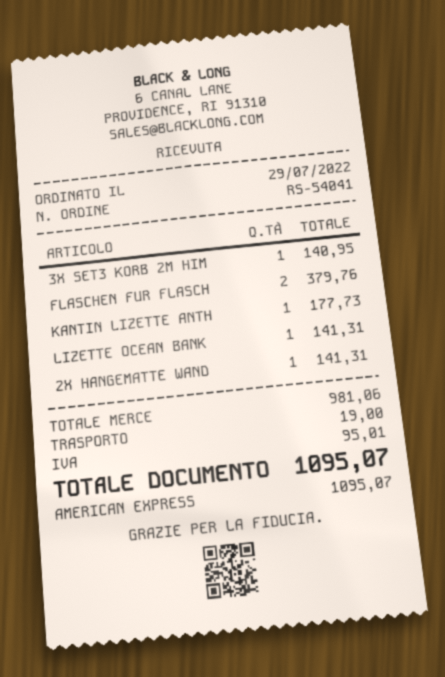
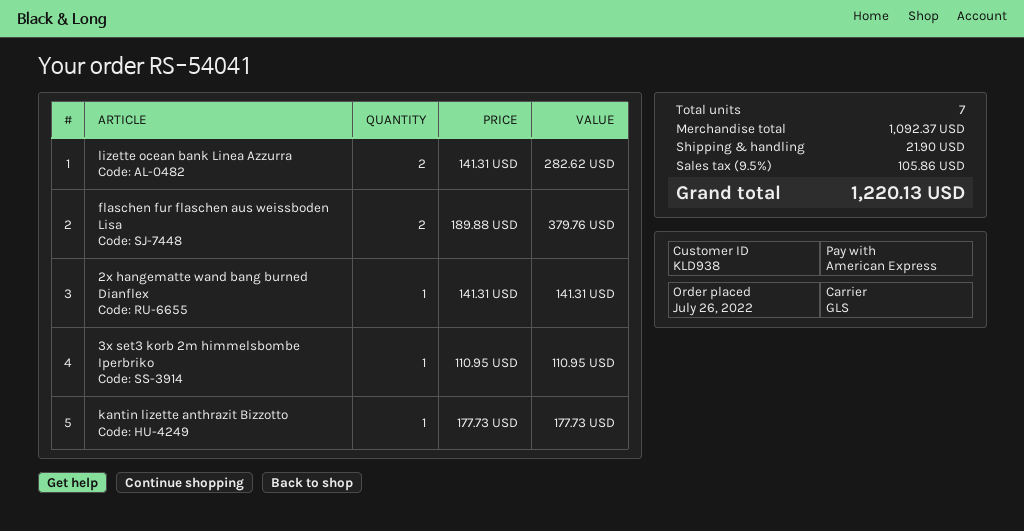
order date: 2022-07-29 -> 2022-07-26
3X SET3 KORB 2M HIM: 1 for 140.95 -> 1 for 110.95
LIZETTE OCEAN BANK: 1 for 141.31 -> 2 for 282.62
subtotal: 981.06 -> 1092.37
shipping: 19.00 -> 21.90
tax: 95.01 -> 105.86
total: 1095.07 -> 1220.13

